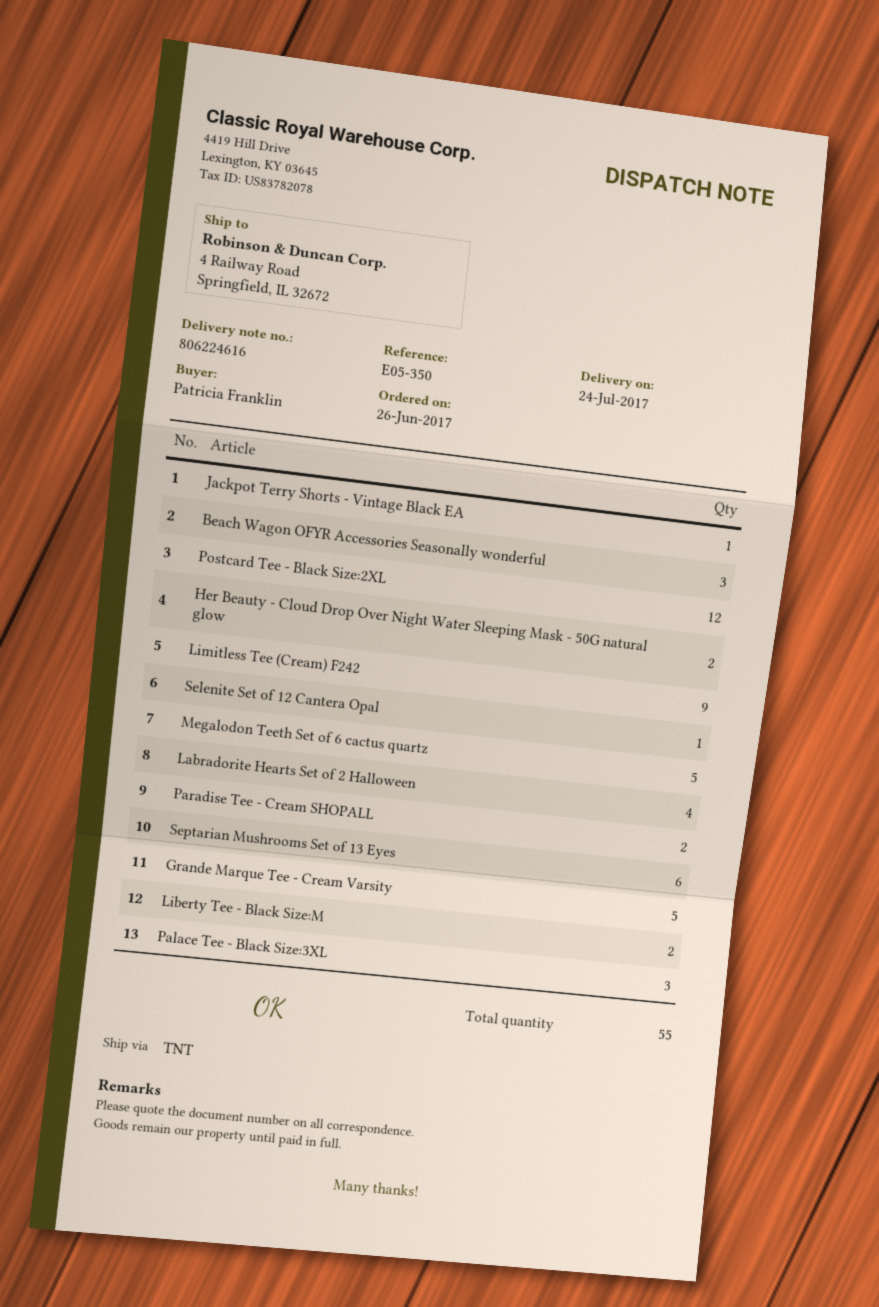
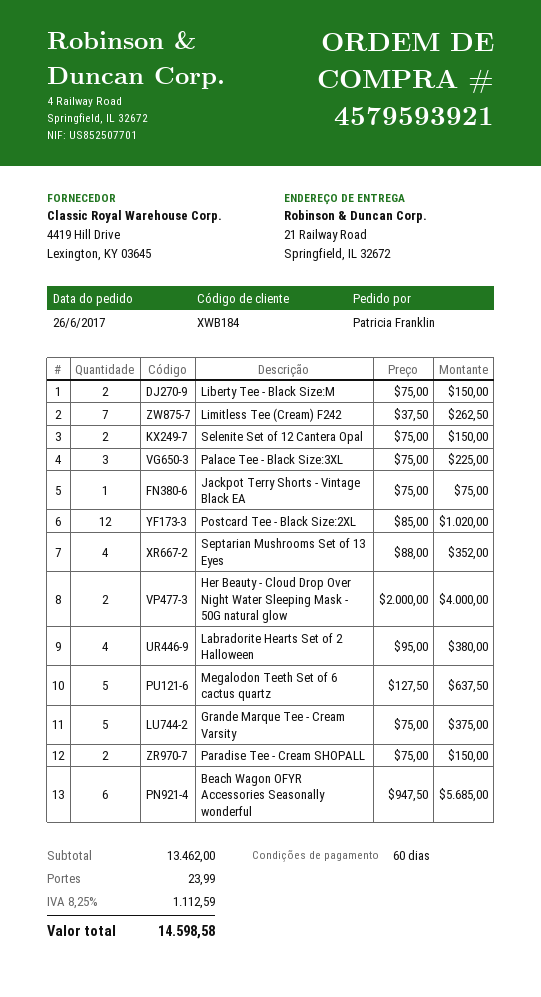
ship to: 4 Railway Road, Springfield, IL 32672 -> 21 Railway Road, Springfield, IL 32672
Beach Wagon OFYR Accessories Seasonally wonderful: 3 -> 6
Limitless Tee (Cream) F242: 9 -> 7
Selenite Set of 12 Cantera Opal: 1 -> 2
Septarian Mushrooms Set of 13 Eyes: 6 -> 4

